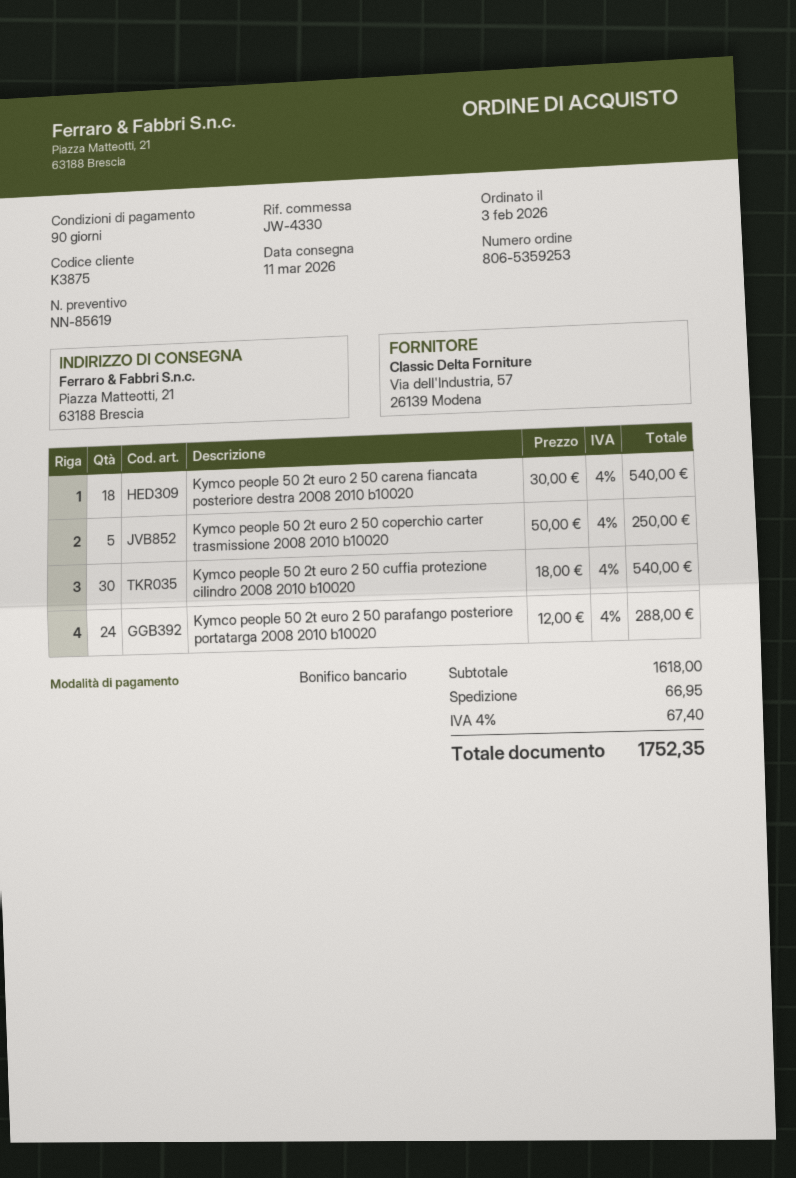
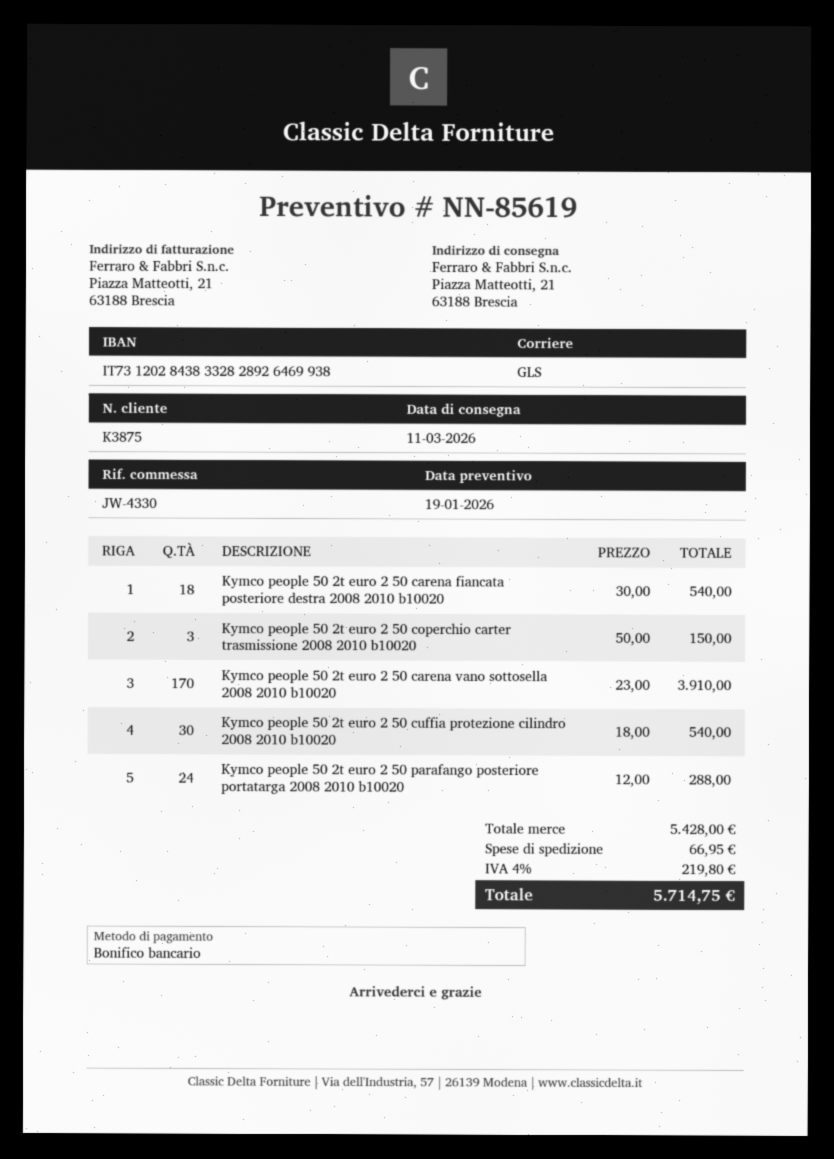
Kymco people 50 2t euro 2 50 coperchio carter trasmissione 2008 2010 b10020: 5 x 50.00 = 250.00 -> 3 x 50.00 = 150.00
Kymco people 50 2t euro 2 50 carena vano sottosella 2008 2010 b10020: none -> 170 x 23.00 = 3910.00
subtotal: 1618.00 -> 5428.00
tax: 4% = 67.40 -> 4% = 219.80
total: 1752.35 -> 5714.75

